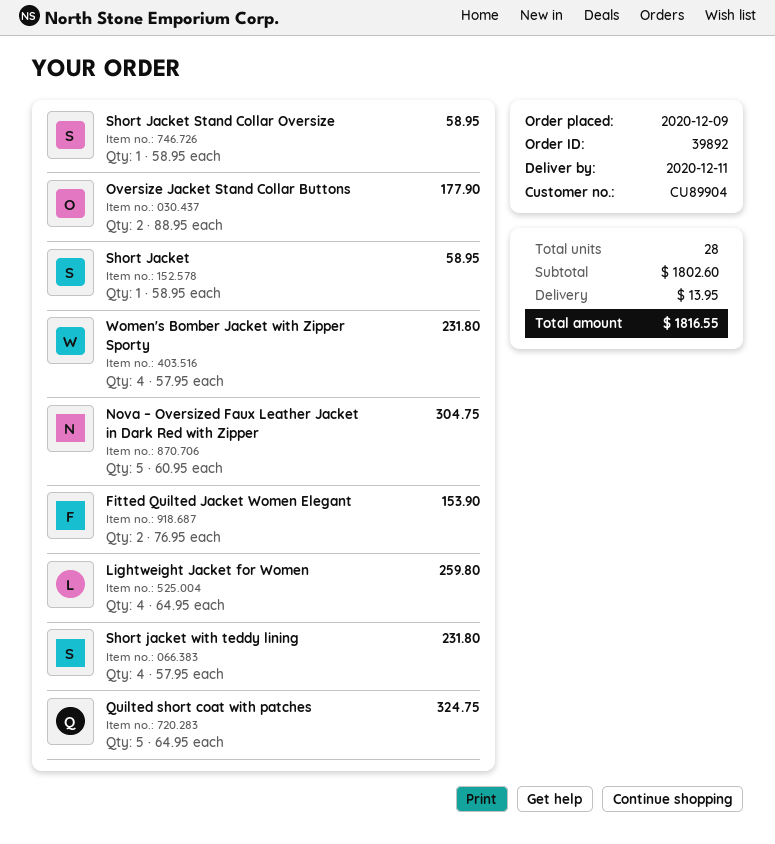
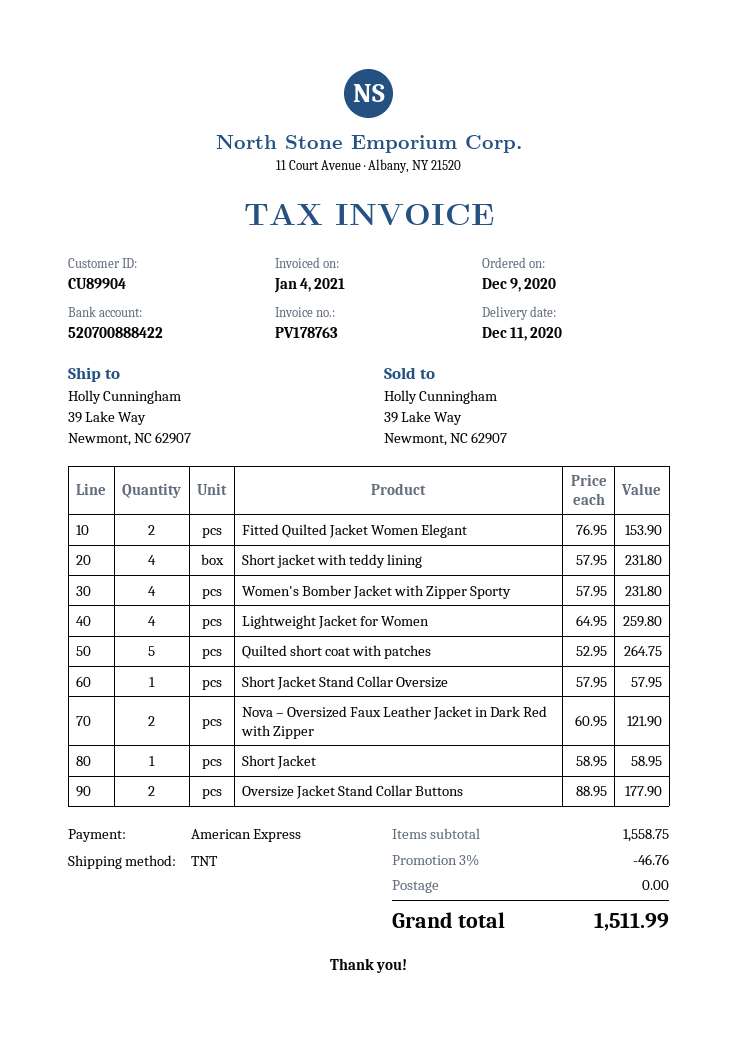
Short Jacket Stand Collar Oversize: 1 x 58.95 = 58.95 -> 1 x 57.95 = 57.95
Nova – Oversized Faux Leather Jacket in Dark Red with Zipper: 5 x 60.95 = 304.75 -> 2 x 60.95 = 121.90
Quilted short coat with patches: 5 x 64.95 = 324.75 -> 5 x 52.95 = 264.75
subtotal: 1802.60 -> 1558.75
discount: none -> 3% = 46.76
shipping: 13.95 -> 0.00
total: 1816.55 -> 1511.99

